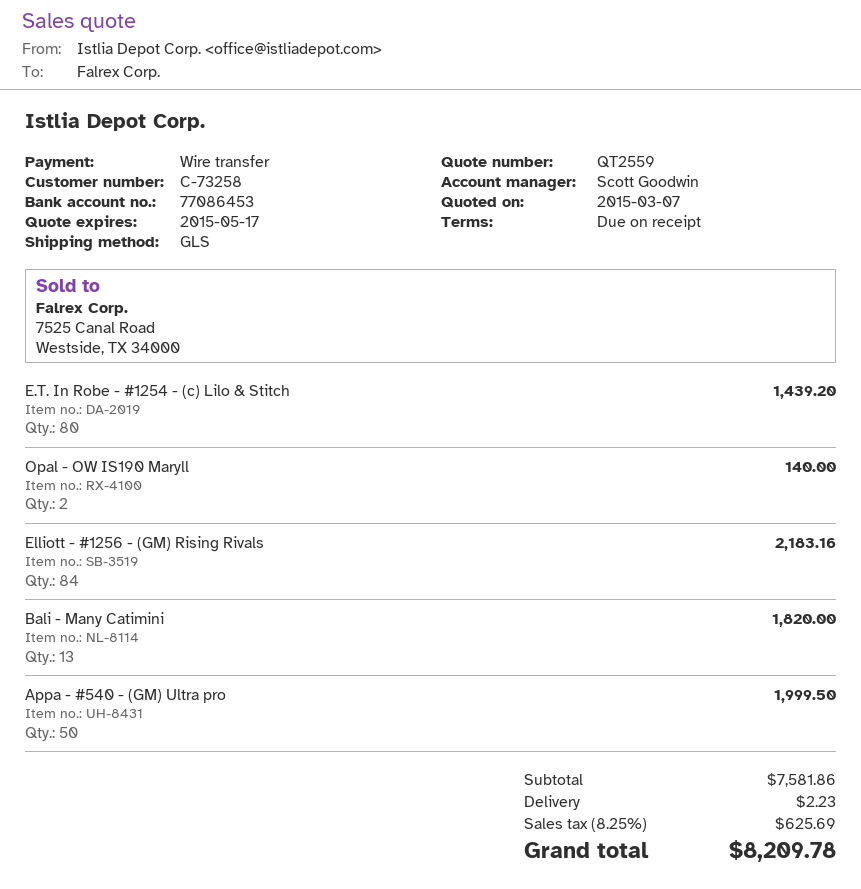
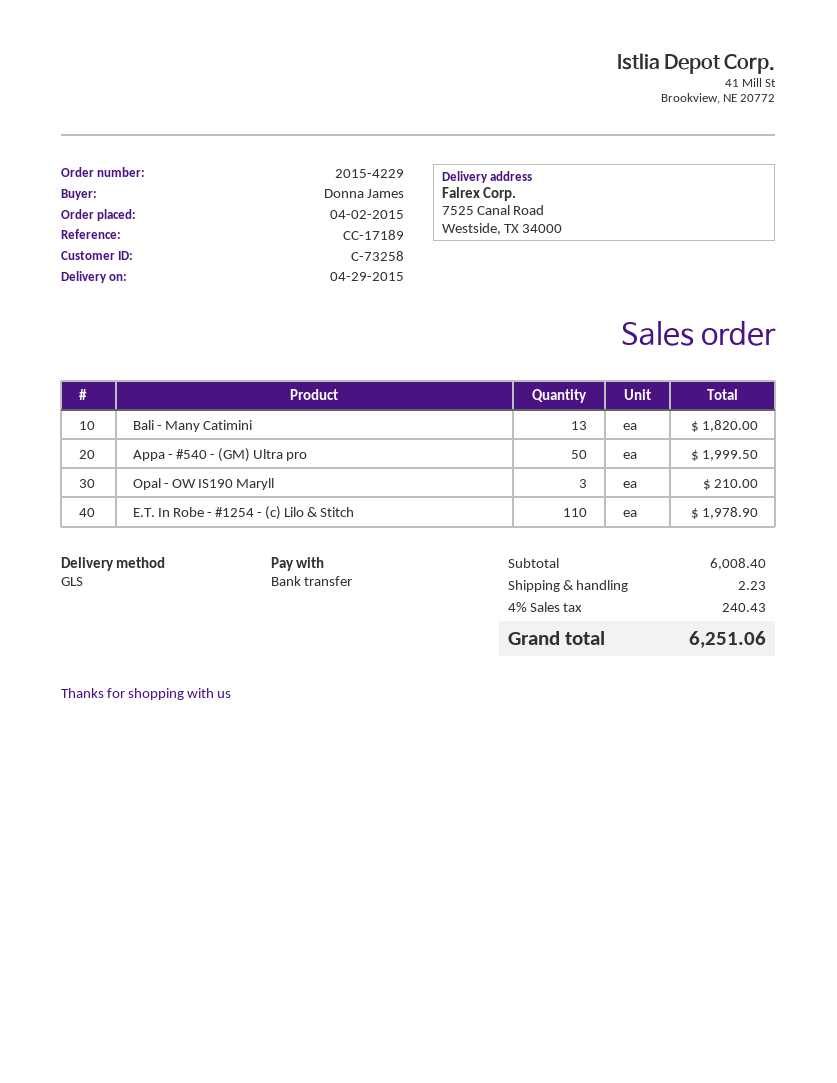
E.T. In Robe - #1254 - (c) Lilo & Stitch: 80 for 1439.20 -> 110 for 1978.90
Opal - OW IS190 Maryll: 2 for 140.00 -> 3 for 210.00
Elliott - #1256 - (GM) Rising Rivals: 84 for 2183.16 -> none
subtotal: 7581.86 -> 6008.40
tax: 8.25% = 625.69 -> 4% = 240.43
total: 8209.78 -> 6251.06

